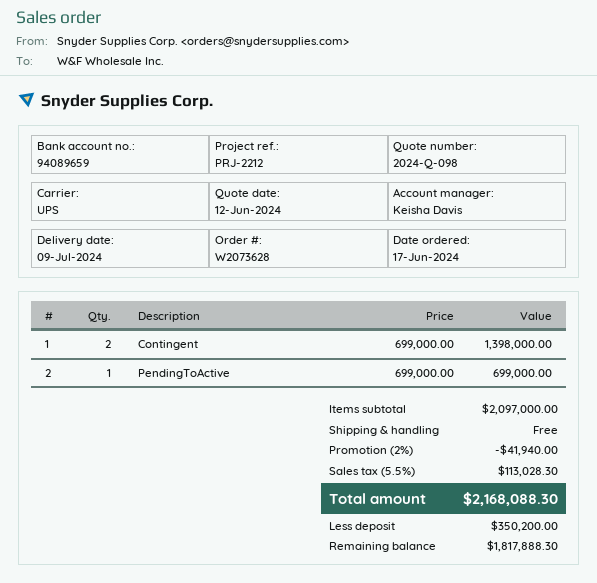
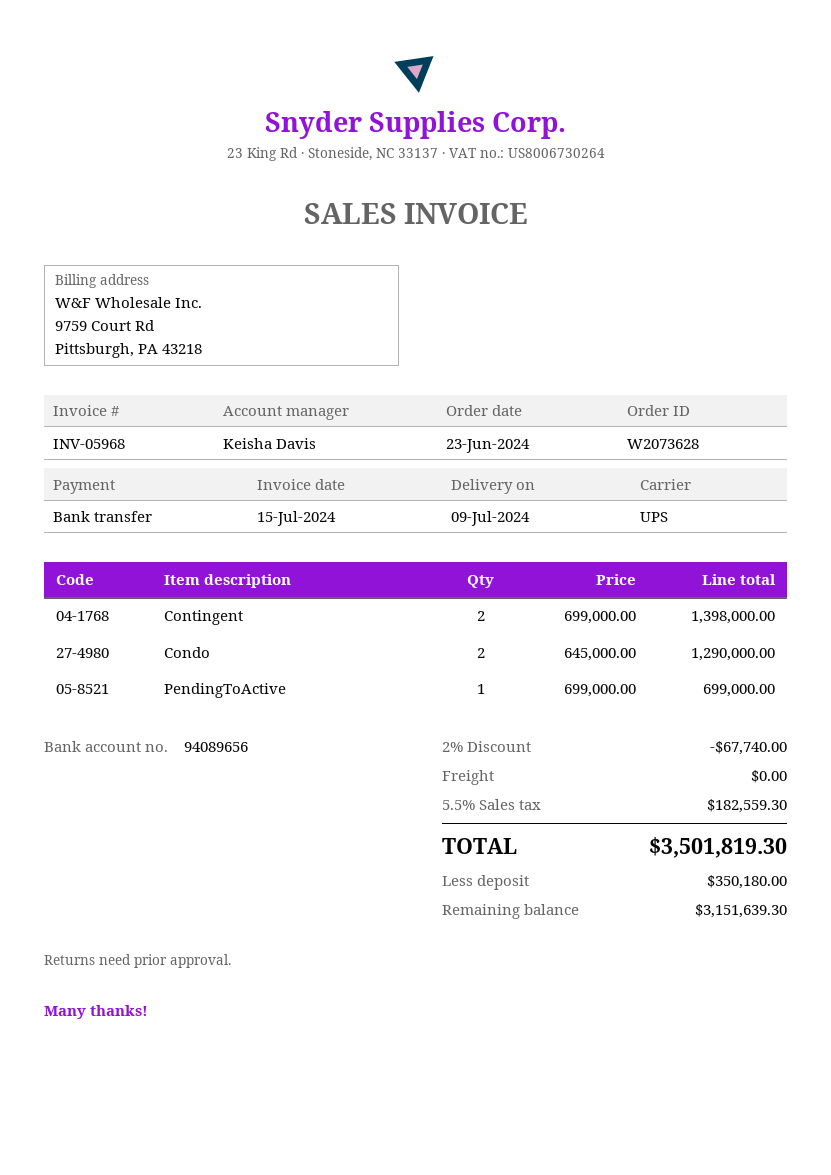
order date: 2024-06-17 -> 2024-06-23
bank account: 94089659 -> 94089656
Condo: none -> 2 x 645000.00 = 1290000.00
discount: 2% = 41940.00 -> 2% = 67740.00
tax: 5.5% = 113028.30 -> 5.5% = 182559.30
total: 2168088.30 -> 3501819.30
deposit: 350200.00 -> 350180.00
balance: 1817888.30 -> 3151639.30

